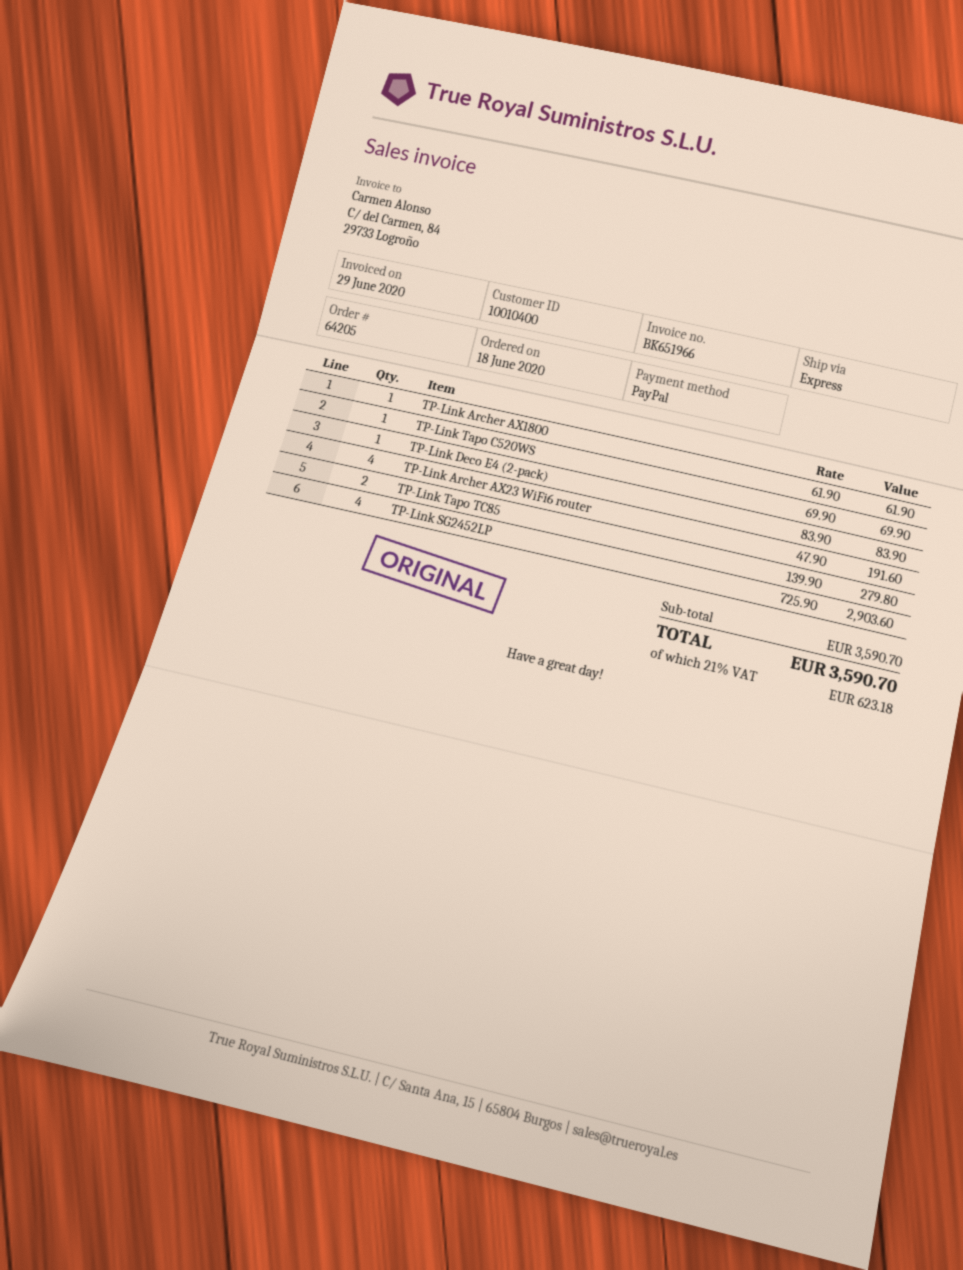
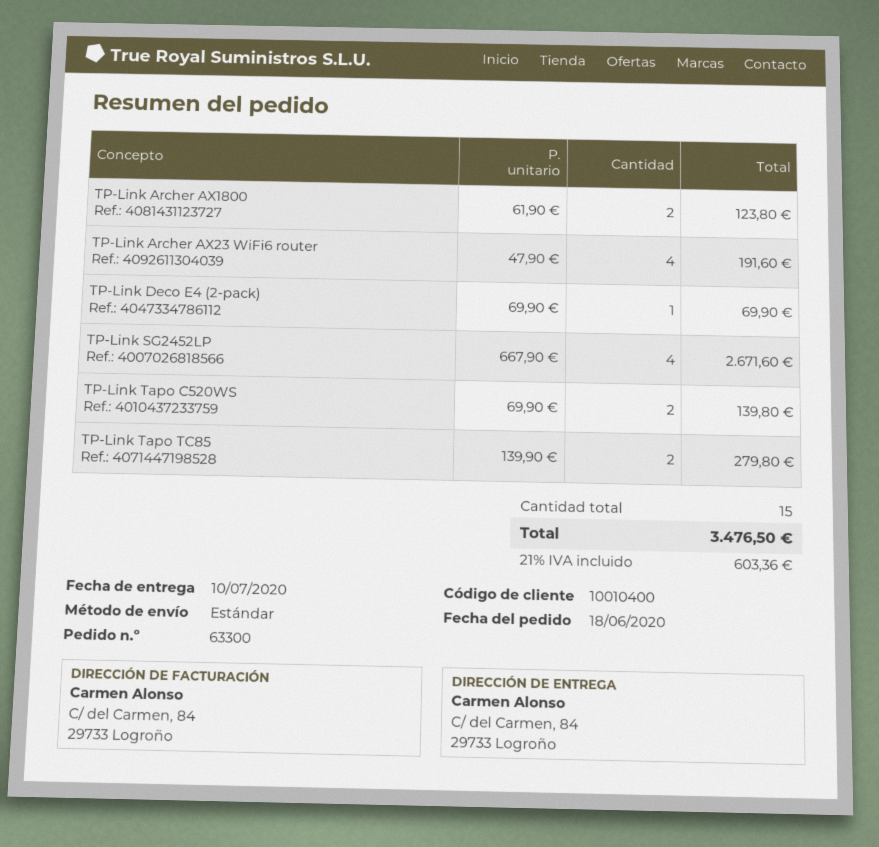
order number: 64205 -> 63300
shipping method: express -> standard
TP-Link Archer AX1800: 1 x 61.90 = 61.90 -> 2 x 61.90 = 123.80
TP-Link Tapo C520WS: 1 x 69.90 = 69.90 -> 2 x 69.90 = 139.80
TP-Link Deco E4 (2-pack): 1 x 83.90 = 83.90 -> 1 x 69.90 = 69.90
TP-Link SG2452LP: 4 x 725.90 = 2903.60 -> 4 x 667.90 = 2671.60
tax: 21% = 623.18 -> 21% = 603.36
total: 3590.70 -> 3476.50

